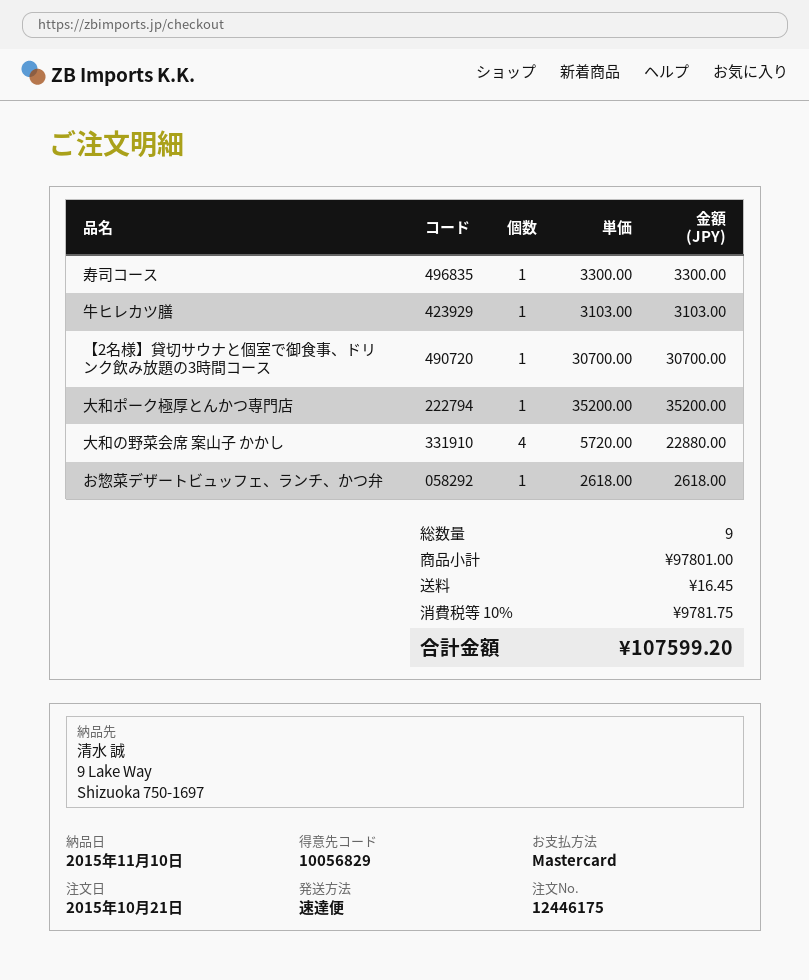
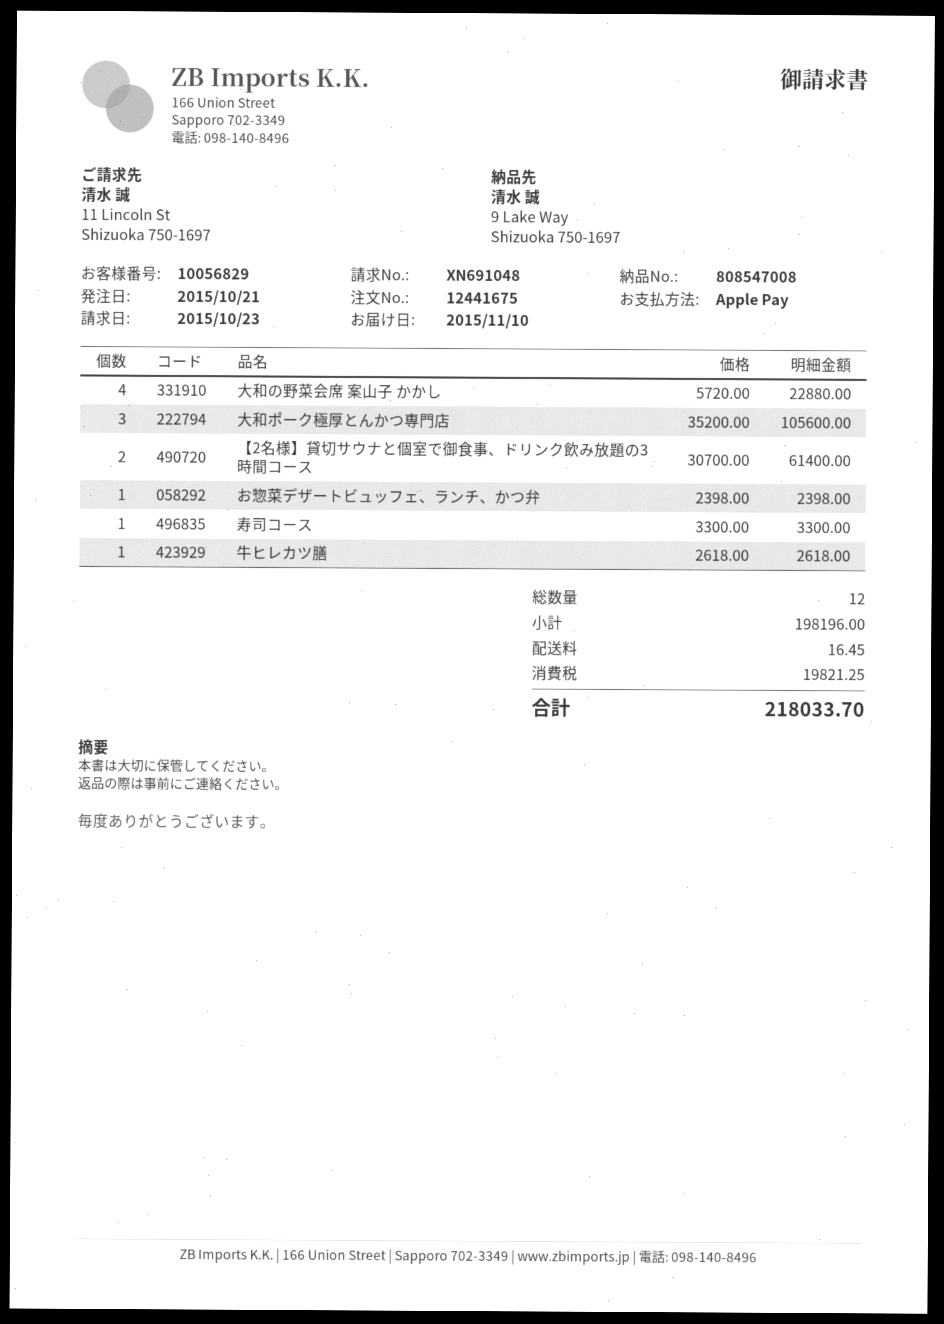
order number: 12446175 -> 12441675
payment method: Mastercard -> Apple Pay
牛ヒレカツ膳: 1 x 3103.00 = 3103.00 -> 1 x 2618.00 = 2618.00
【2名様】貸切サウナと個室で御食事、ドリンク飲み放題の3時間コース: 1 x 30700.00 = 30700.00 -> 2 x 30700.00 = 61400.00
大和ポーク極厚とんかつ専門店: 1 x 35200.00 = 35200.00 -> 3 x 35200.00 = 105600.00
お惣菜デザートビュッフェ、ランチ、かつ弁: 1 x 2618.00 = 2618.00 -> 1 x 2398.00 = 2398.00
total quantity: 9 -> 12
subtotal: 97801.00 -> 198196.00
tax: 9781.75 -> 19821.25
total: 107599.20 -> 218033.70

